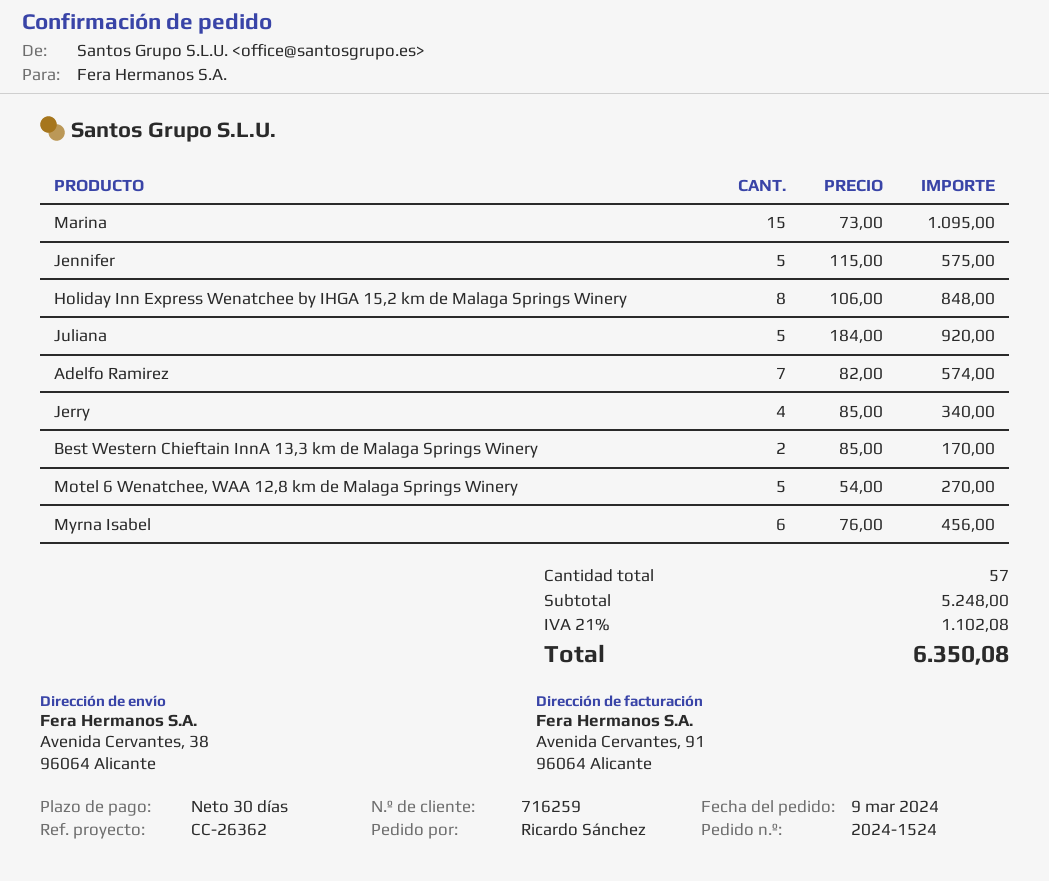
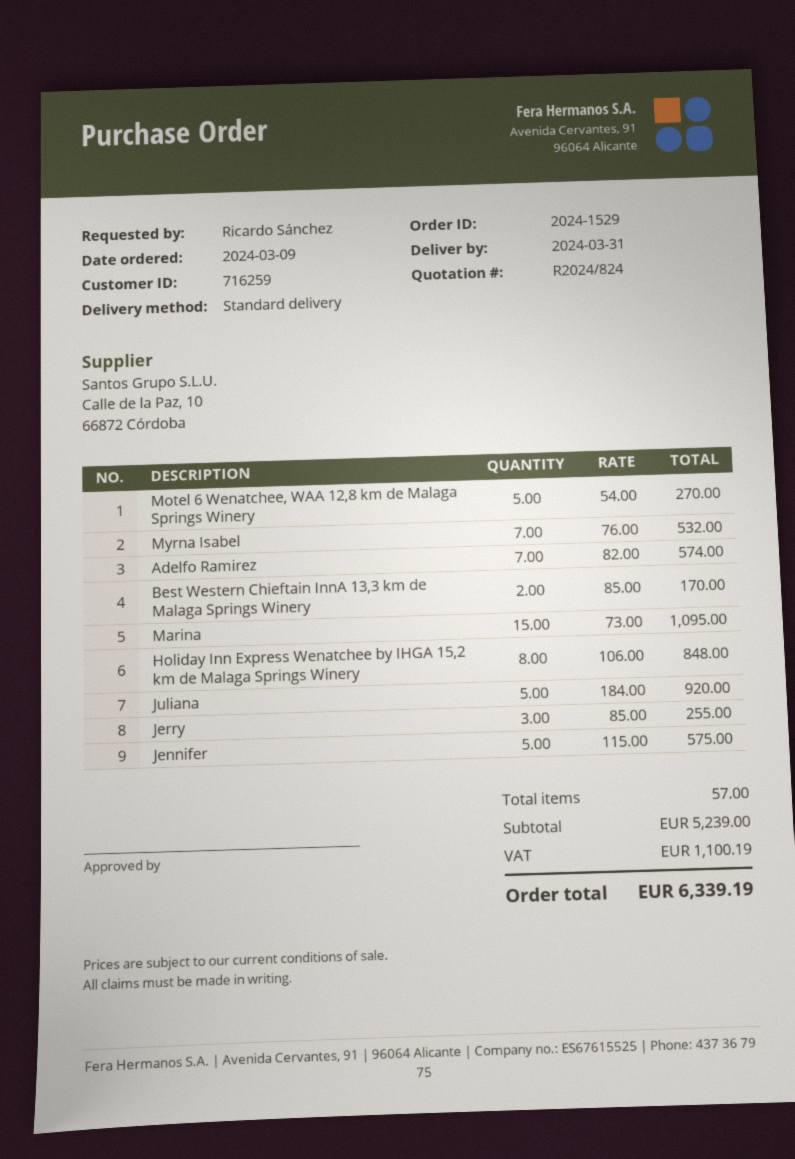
order number: 2024-1524 -> 2024-1529
Jerry: 4 x 85.00 = 340.00 -> 3 x 85.00 = 255.00
Myrna Isabel: 6 x 76.00 = 456.00 -> 7 x 76.00 = 532.00
subtotal: 5248.00 -> 5239.00
tax: 1102.08 -> 1100.19
total: 6350.08 -> 6339.19

